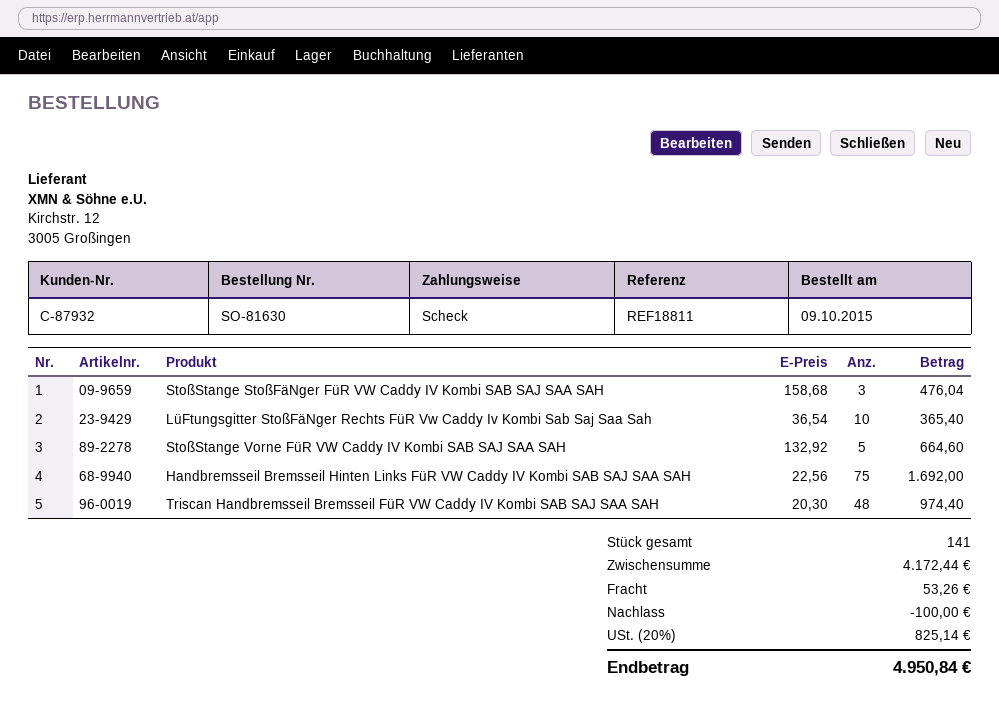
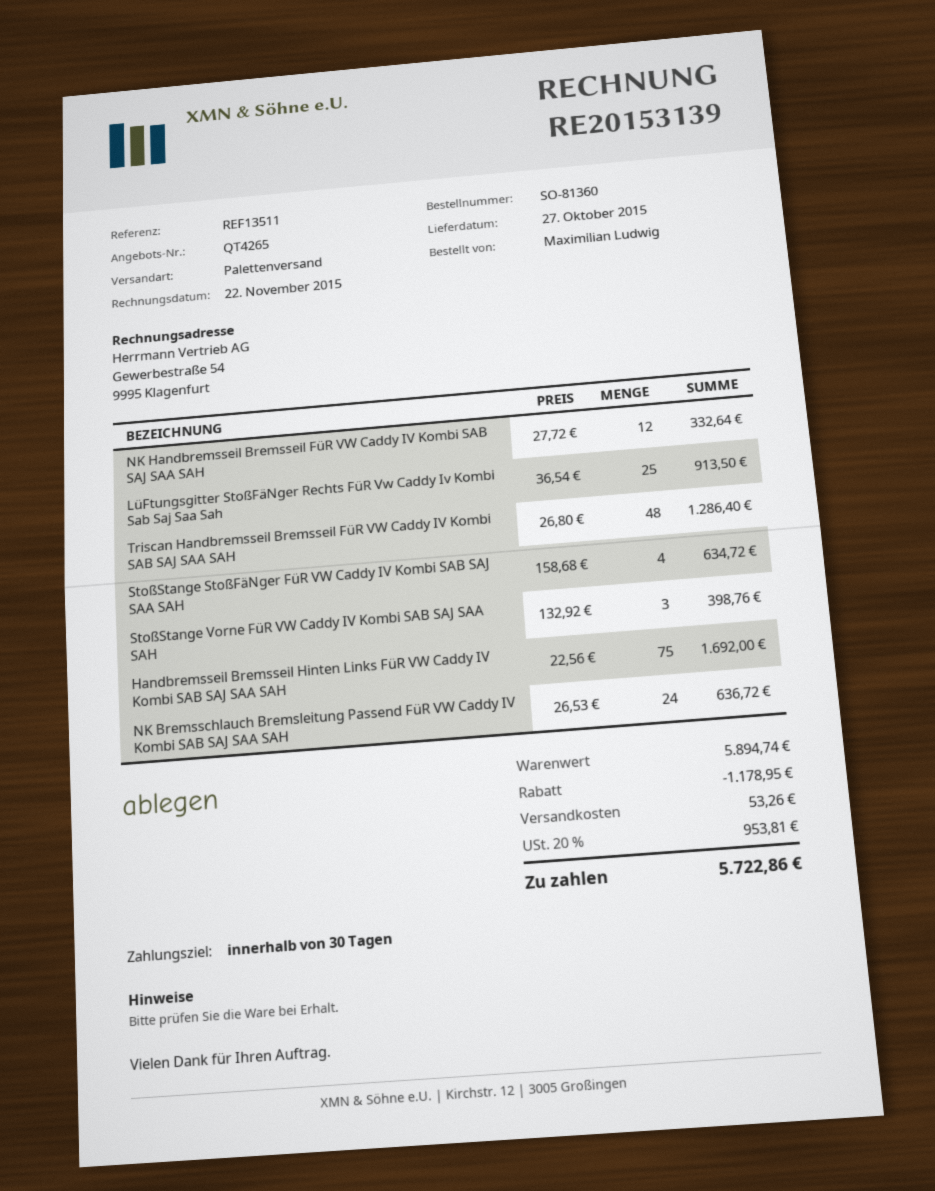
order number: SO-81630 -> SO-81360
reference: REF18811 -> REF13511
StoßStange StoßFäNger FüR VW Caddy IV Kombi SAB SAJ SAA SAH: 3 x 158.68 = 476.04 -> 4 x 158.68 = 634.72
LüFtungsgitter StoßFäNger Rechts FüR Vw Caddy Iv Kombi Sab Saj Saa Sah: 10 x 36.54 = 365.40 -> 25 x 36.54 = 913.50
StoßStange Vorne FüR VW Caddy IV Kombi SAB SAJ SAA SAH: 5 x 132.92 = 664.60 -> 3 x 132.92 = 398.76
Triscan Handbremsseil Bremsseil FüR VW Caddy IV Kombi SAB SAJ SAA SAH: 48 x 20.30 = 974.40 -> 48 x 26.80 = 1286.40
NK Handbremsseil Bremsseil FüR VW Caddy IV Kombi SAB SAJ SAA SAH: none -> 12 x 27.72 = 332.64
NK Bremsschlauch Bremsleitung Passend FüR VW Caddy IV Kombi SAB SAJ SAA SAH: none -> 24 x 26.53 = 636.72
subtotal: 4172.44 -> 5894.74
discount: 100.00 -> 1178.95
tax: 20% = 825.14 -> 20% = 953.81
total: 4950.84 -> 5722.86

